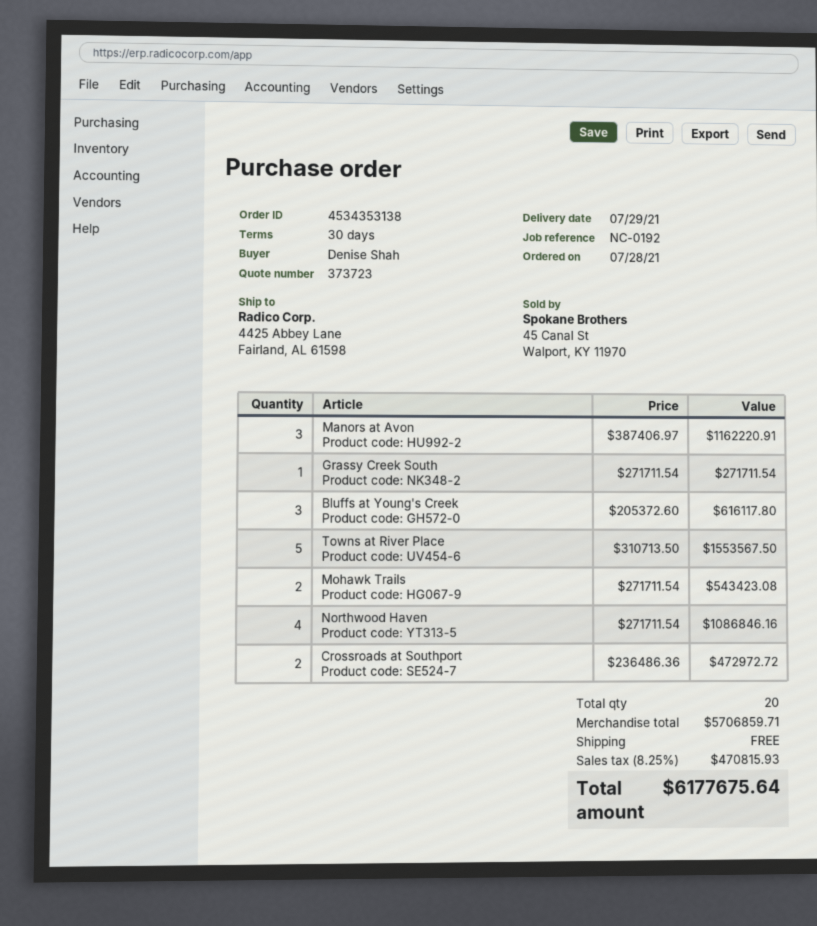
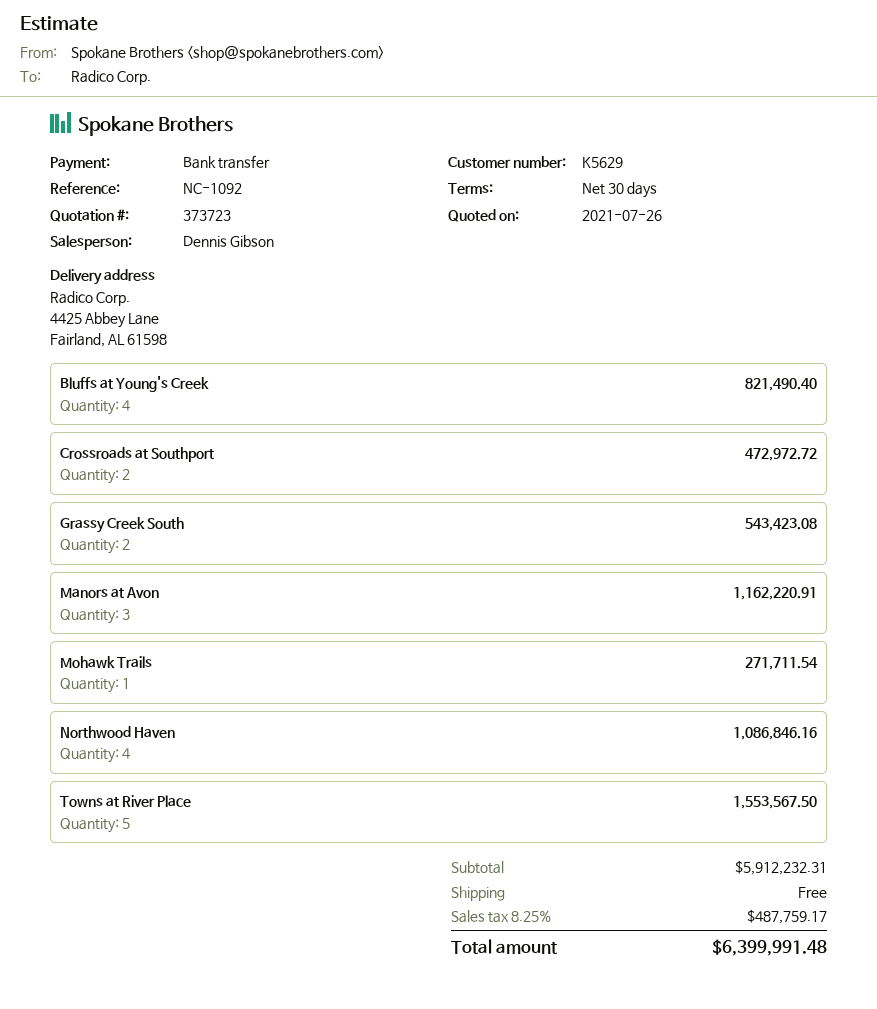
reference: NC-0192 -> NC-1092
Grassy Creek South: 1 for 271711.54 -> 2 for 543423.08
Bluffs at Young's Creek: 3 for 616117.80 -> 4 for 821490.40
Mohawk Trails: 2 for 543423.08 -> 1 for 271711.54
subtotal: 5706859.71 -> 5912232.31
tax: 8.25% = 470815.93 -> 8.25% = 487759.17
total: 6177675.64 -> 6399991.48

